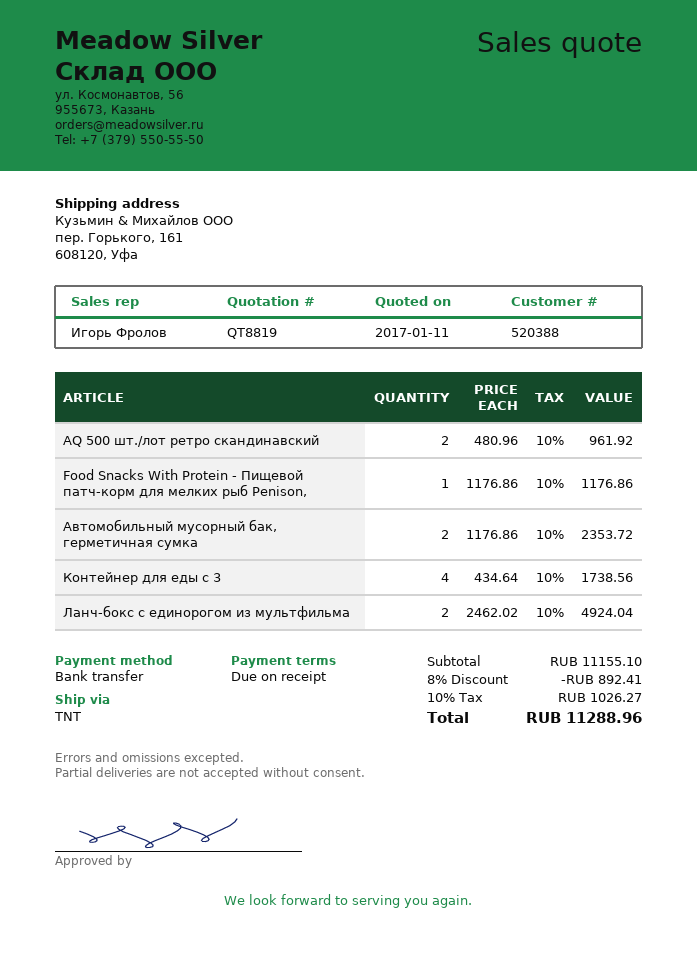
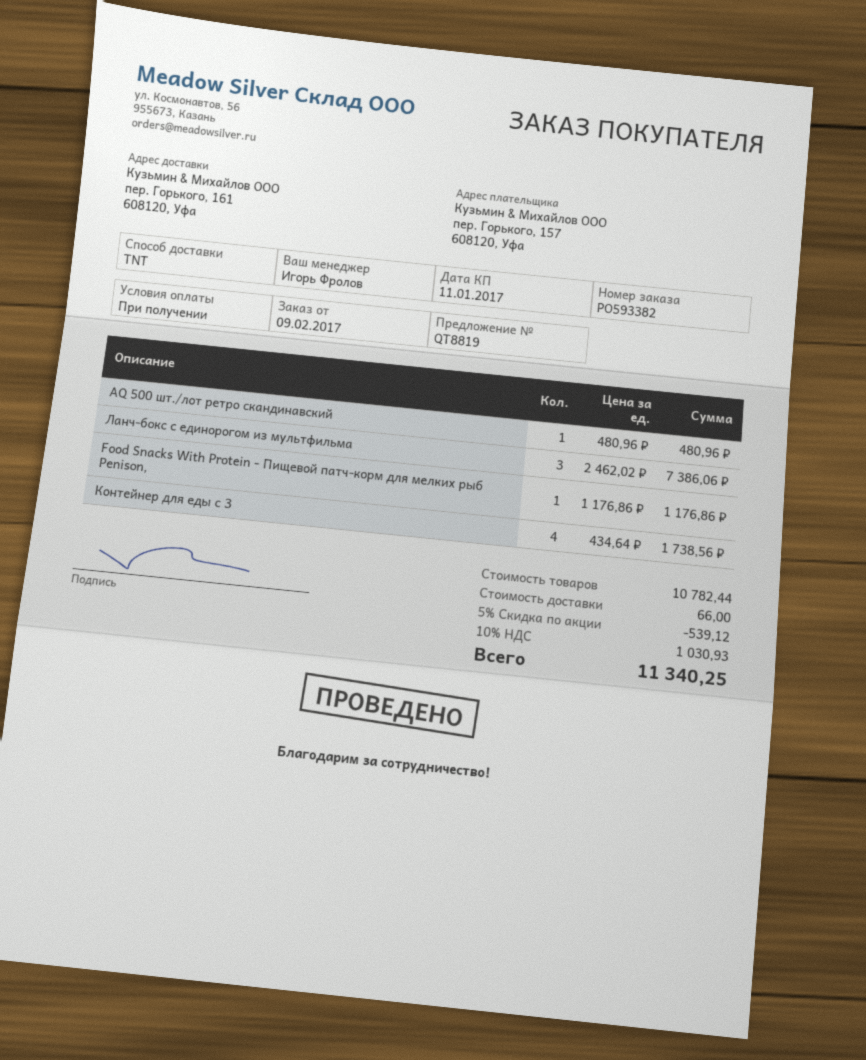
AQ 500 шт./лот ретро скандинавский: 2 x 480.96 = 961.92 -> 1 x 480.96 = 480.96
Автомобильный мусорный бак, герметичная сумка: 2 x 1176.86 = 2353.72 -> none
Ланч-бокс с единорогом из мультфильма: 2 x 2462.02 = 4924.04 -> 3 x 2462.02 = 7386.06
subtotal: 11155.10 -> 10782.44
discount: 8% = 892.41 -> 5% = 539.12
shipping: none -> 66.00
tax: 10% = 1026.27 -> 10% = 1030.93
total: 11288.96 -> 11340.25

